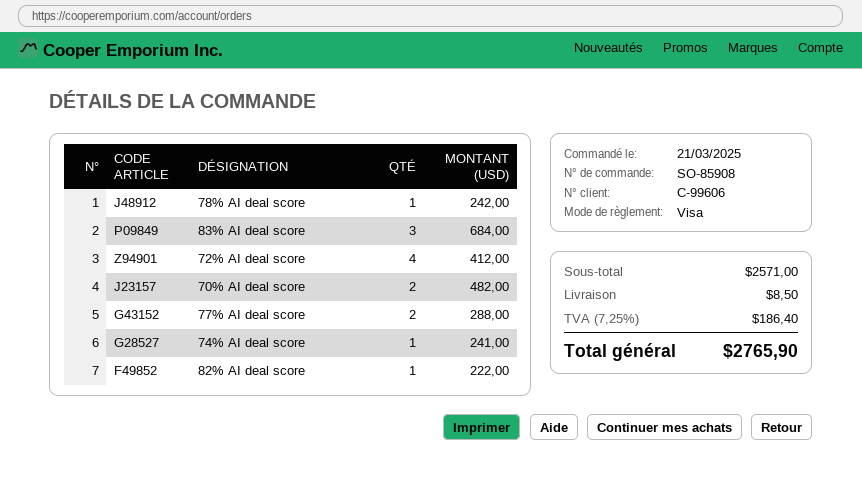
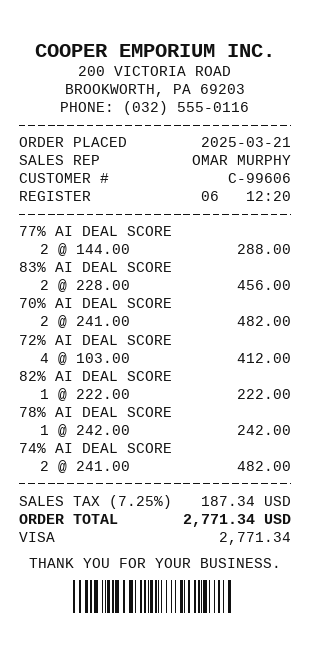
83% AI deal score: 3 for 684.00 -> 2 for 456.00
74% AI deal score: 1 for 241.00 -> 2 for 482.00
shipping: 8.50 -> none
tax: 7.25% = 186.40 -> 7.25% = 187.34
total: 2765.90 -> 2771.34

